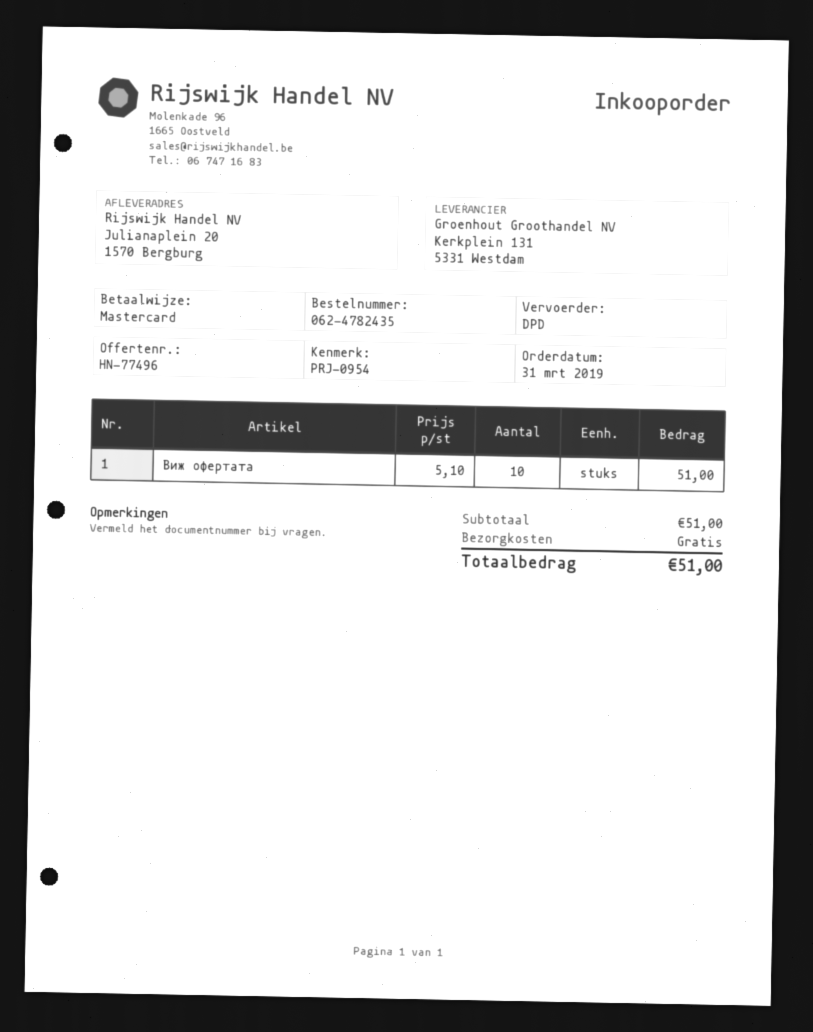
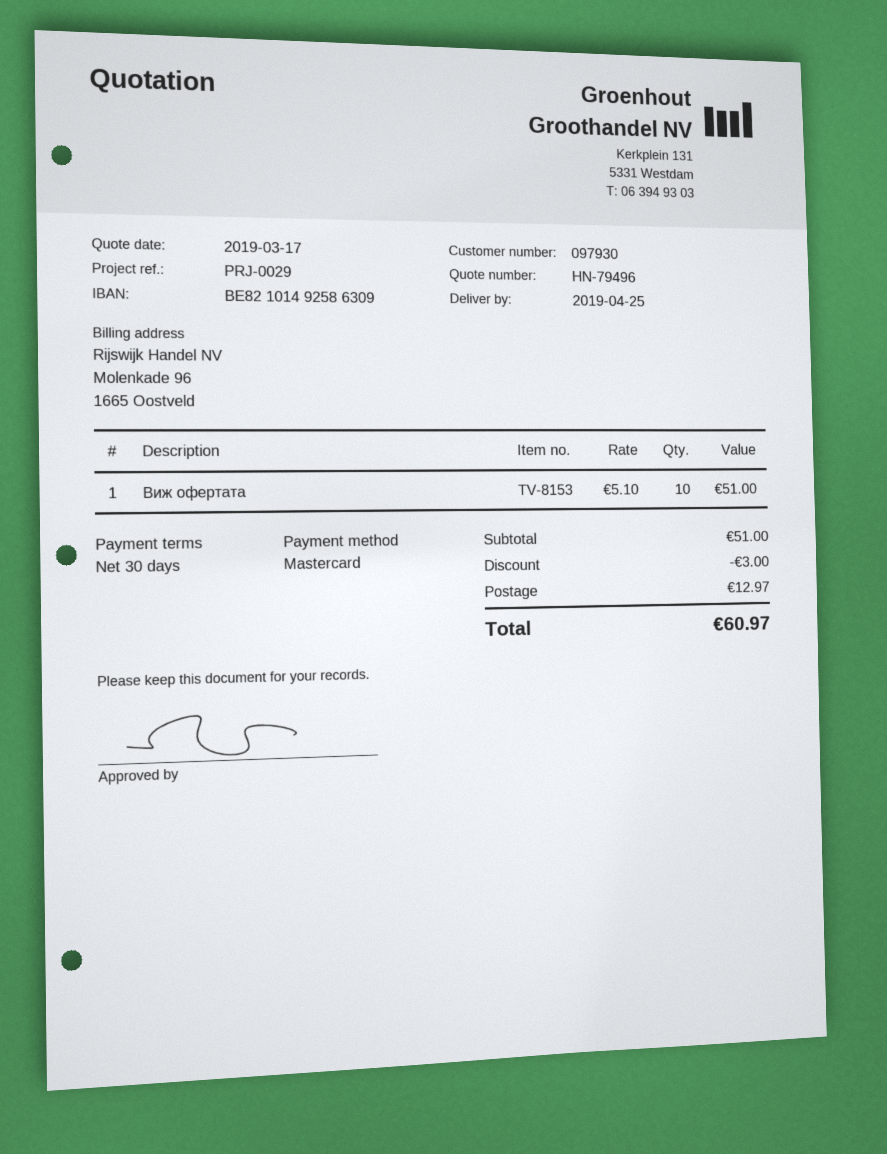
quote number: HN-77496 -> HN-79496
reference: PRJ-0954 -> PRJ-0029
discount: none -> 3.00
shipping: 0.00 -> 12.97
total: 51.00 -> 60.97

